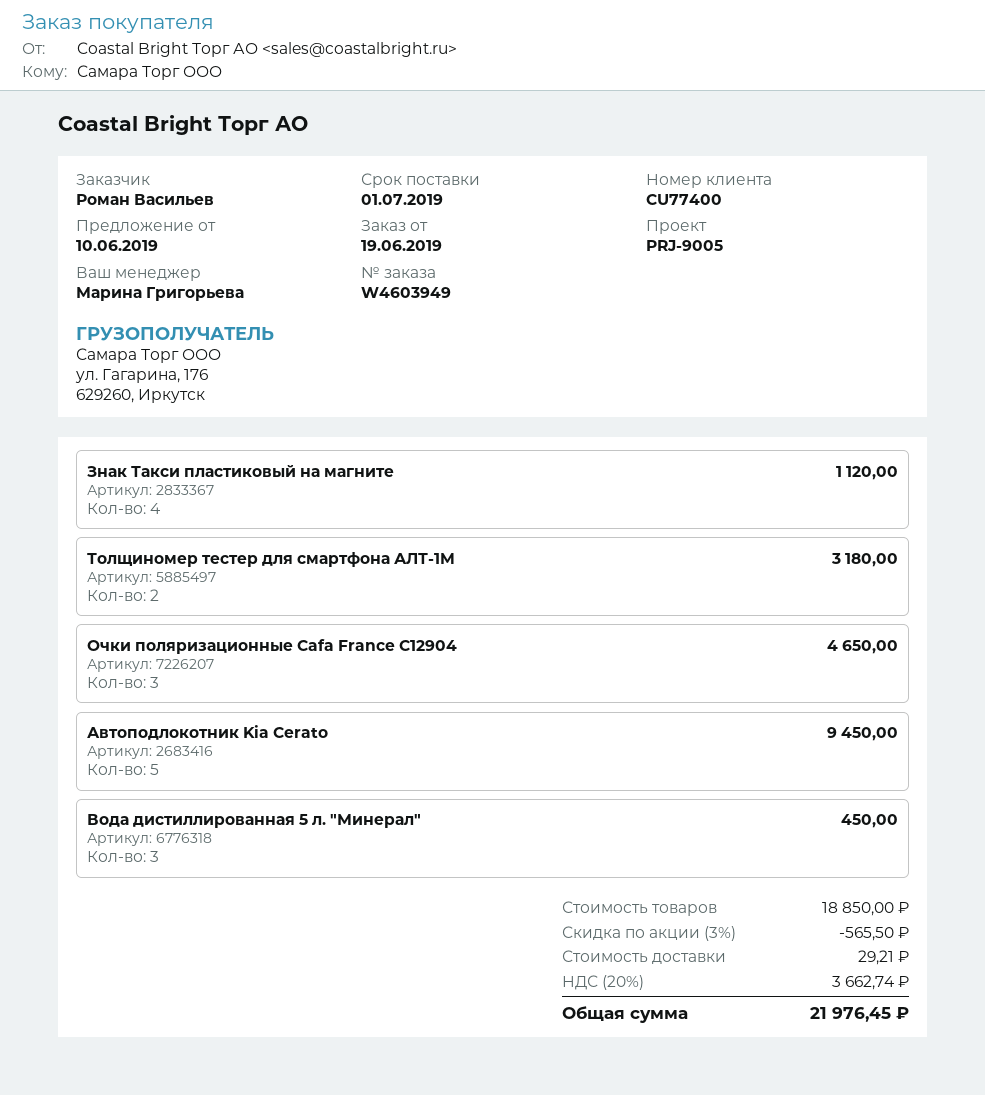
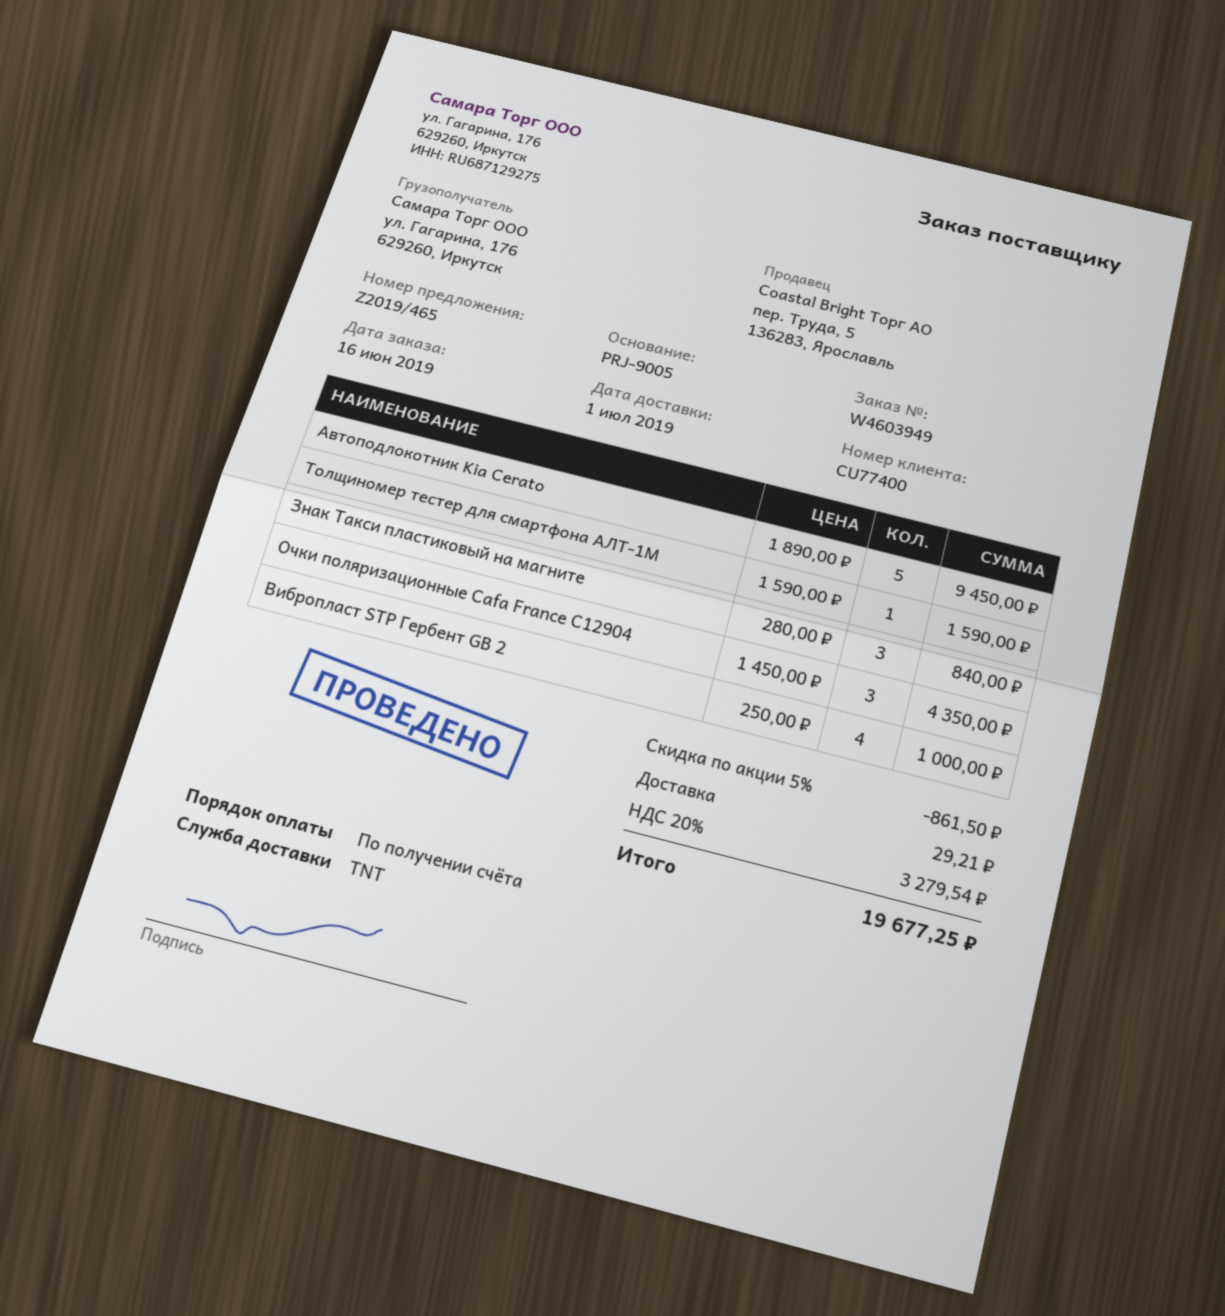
order date: 2019-06-19 -> 2019-06-16
Знак Такси пластиковый на магните: 4 for 1120.00 -> 3 for 840.00
Толщиномер тестер для смартфона АЛТ-1M: 2 for 3180.00 -> 1 for 1590.00
Очки поляризационные Cafa France C12904: 3 for 4650.00 -> 3 for 4350.00
Вода дистиллированная 5 л. "Минерал": 3 for 450.00 -> none
Вибропласт STP Гербент GB 2: none -> 4 for 1000.00
discount: 3% = 565.50 -> 5% = 861.50
tax: 20% = 3662.74 -> 20% = 3279.54
total: 21976.45 -> 19677.25

